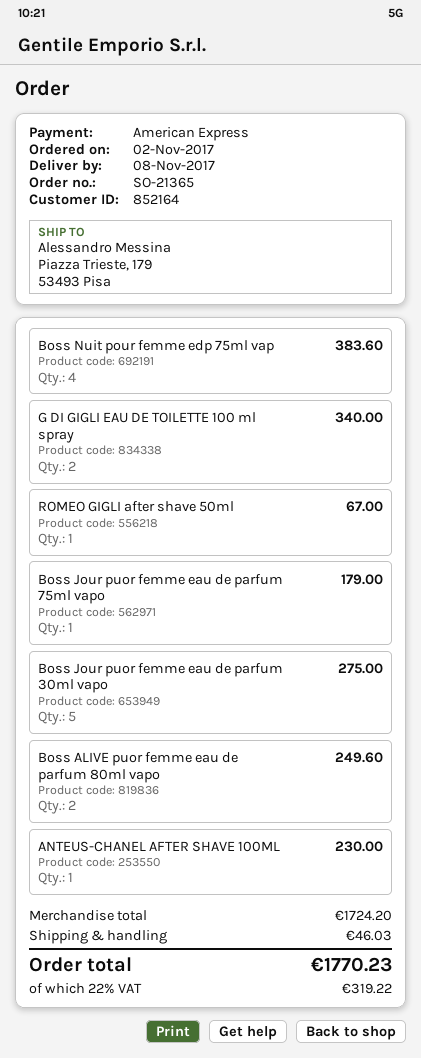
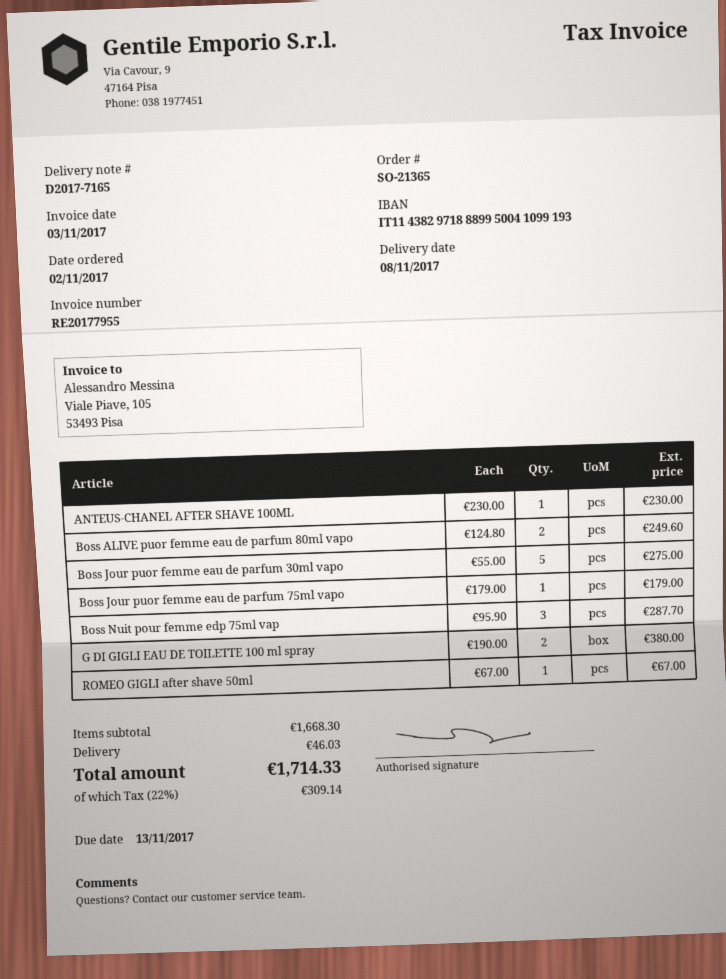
Boss Nuit pour femme edp 75ml vap: 4 for 383.60 -> 3 for 287.70
G DI GIGLI EAU DE TOILETTE 100 ml spray: 2 for 340.00 -> 2 for 380.00
subtotal: 1724.20 -> 1668.30
tax: 22% = 319.22 -> 22% = 309.14
total: 1770.23 -> 1714.33

